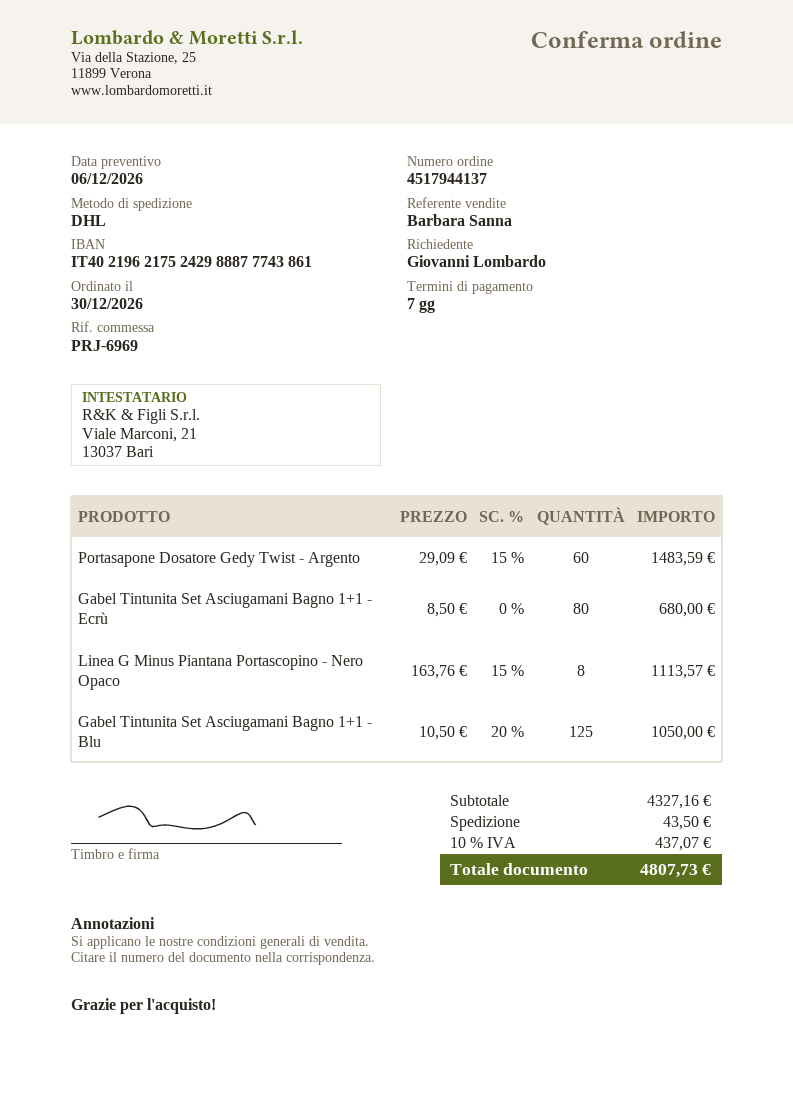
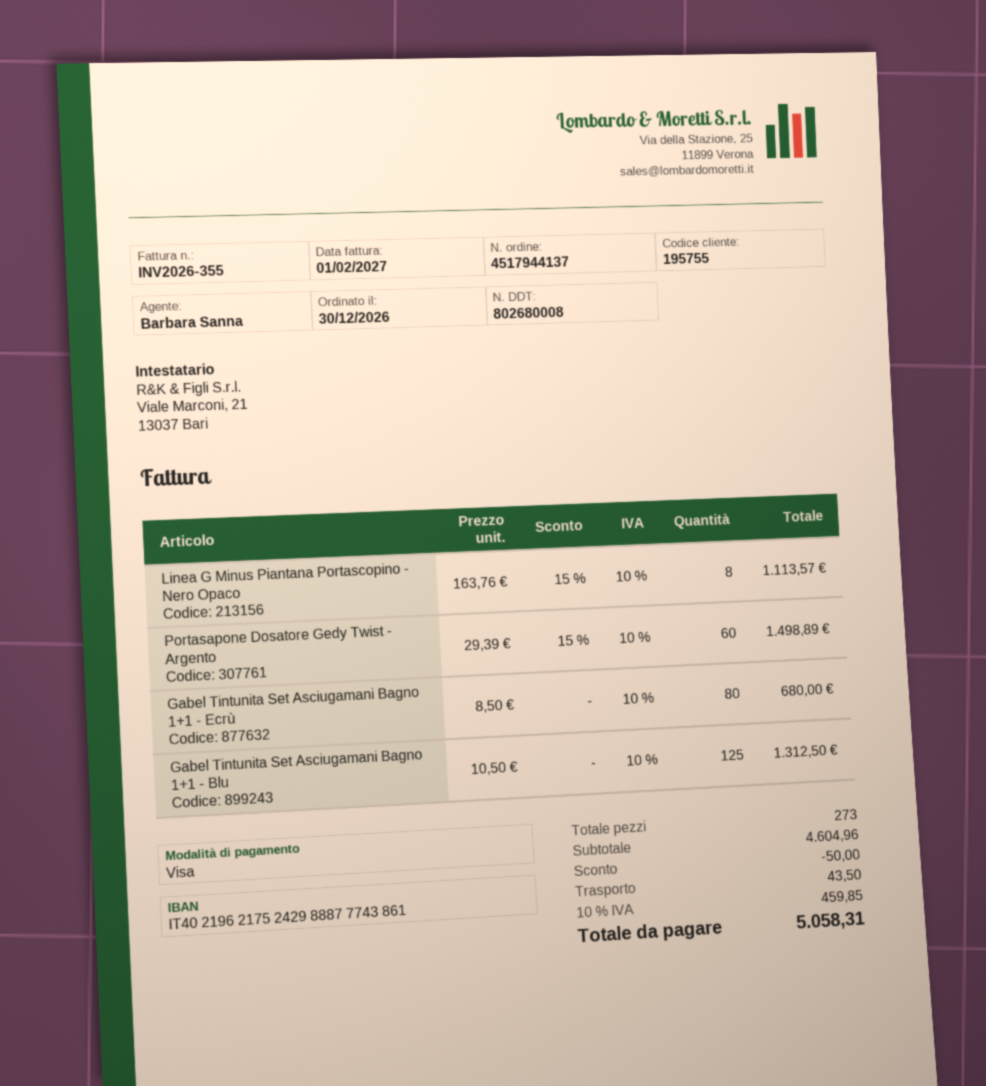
Portasapone Dosatore Gedy Twist - Argento: 60 x 29.09 - 15% = 1483.59 -> 60 x 29.39 - 15% = 1498.89
Gabel Tintunita Set Asciugamani Bagno 1+1 - Blu: 125 x 10.50 - 20% = 1050.00 -> 125 x 10.50 = 1312.50
subtotal: 4327.16 -> 4604.96
discount: none -> 50.00
tax: 10% = 437.07 -> 10% = 459.85
total: 4807.73 -> 5058.31

